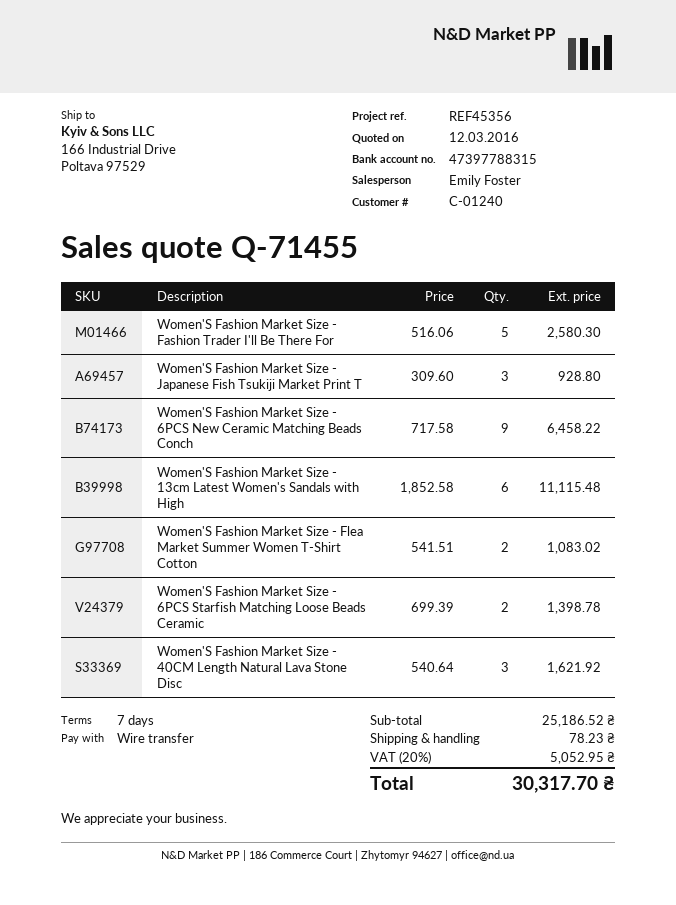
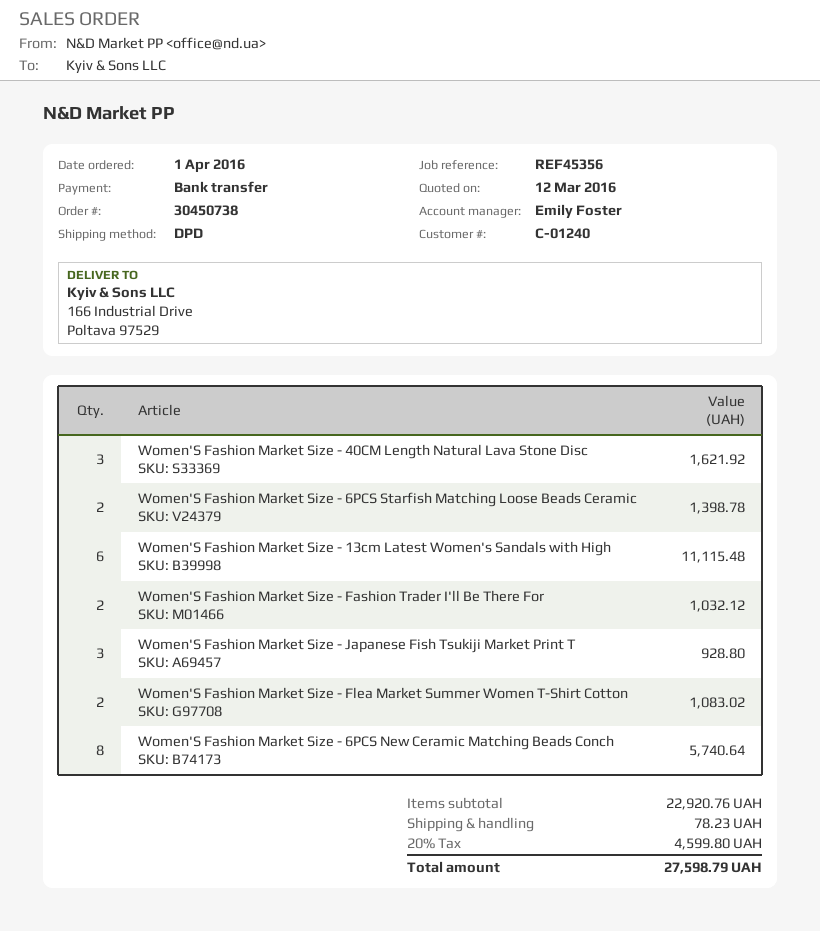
Women'S Fashion Market Size - Fashion Trader I'll Be There For: 5 for 2580.30 -> 2 for 1032.12
Women'S Fashion Market Size - 6PCS New Ceramic Matching Beads Conch: 9 for 6458.22 -> 8 for 5740.64
subtotal: 25186.52 -> 22920.76
tax: 20% = 5052.95 -> 20% = 4599.80
total: 30317.70 -> 27598.79

